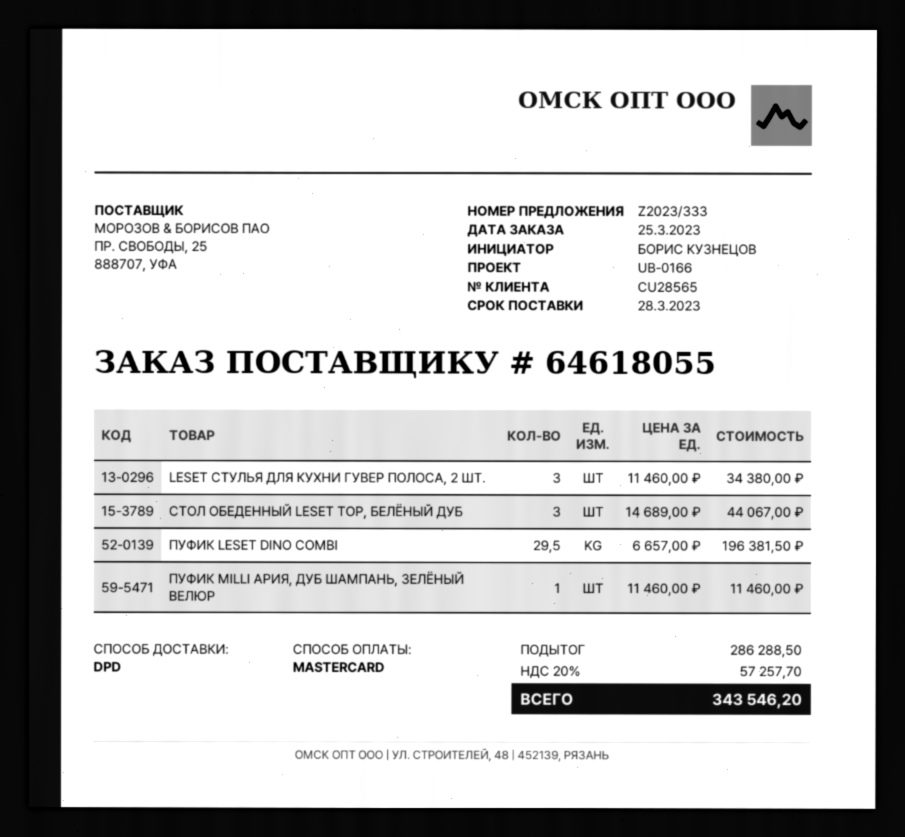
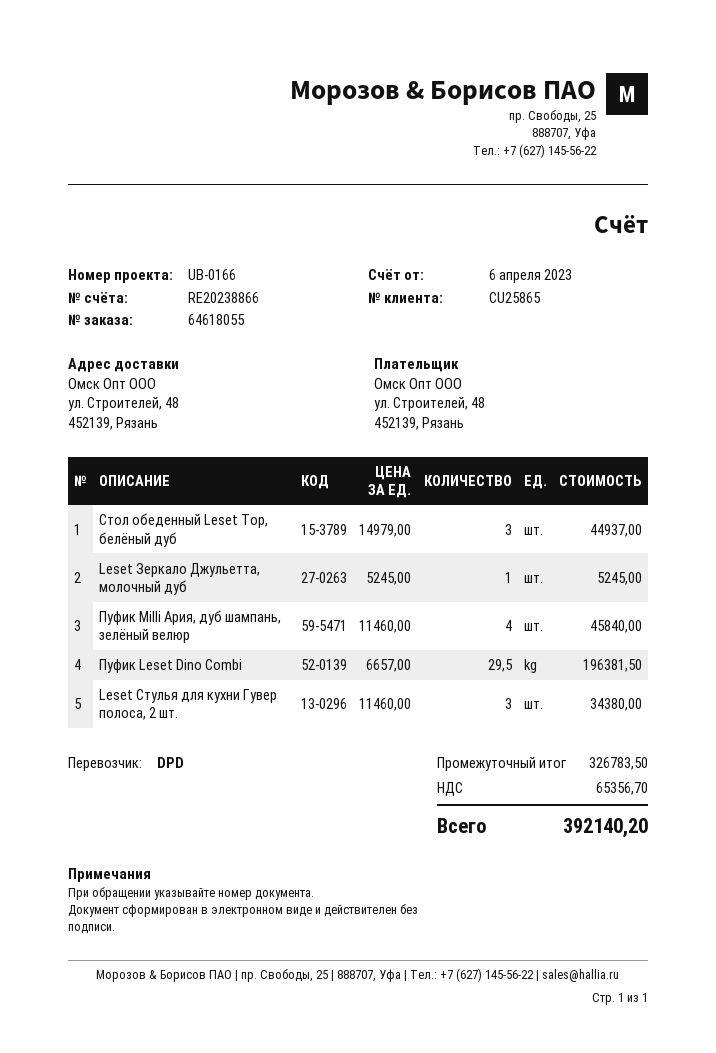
customer number: CU28565 -> CU25865
СТОЛ ОБЕДЕННЫЙ LESET ТОР, БЕЛЁНЫЙ ДУБ: 3 x 14689.00 = 44067.00 -> 3 x 14979.00 = 44937.00
ПУФИК MILLI АРИЯ, ДУБ ШАМПАНЬ, ЗЕЛЁНЫЙ ВЕЛЮР: 1 x 11460.00 = 11460.00 -> 4 x 11460.00 = 45840.00
Leset Зеркало Джульетта, молочный дуб: none -> 1 x 5245.00 = 5245.00
subtotal: 286288.50 -> 326783.50
tax: 57257.70 -> 65356.70
total: 343546.20 -> 392140.20

